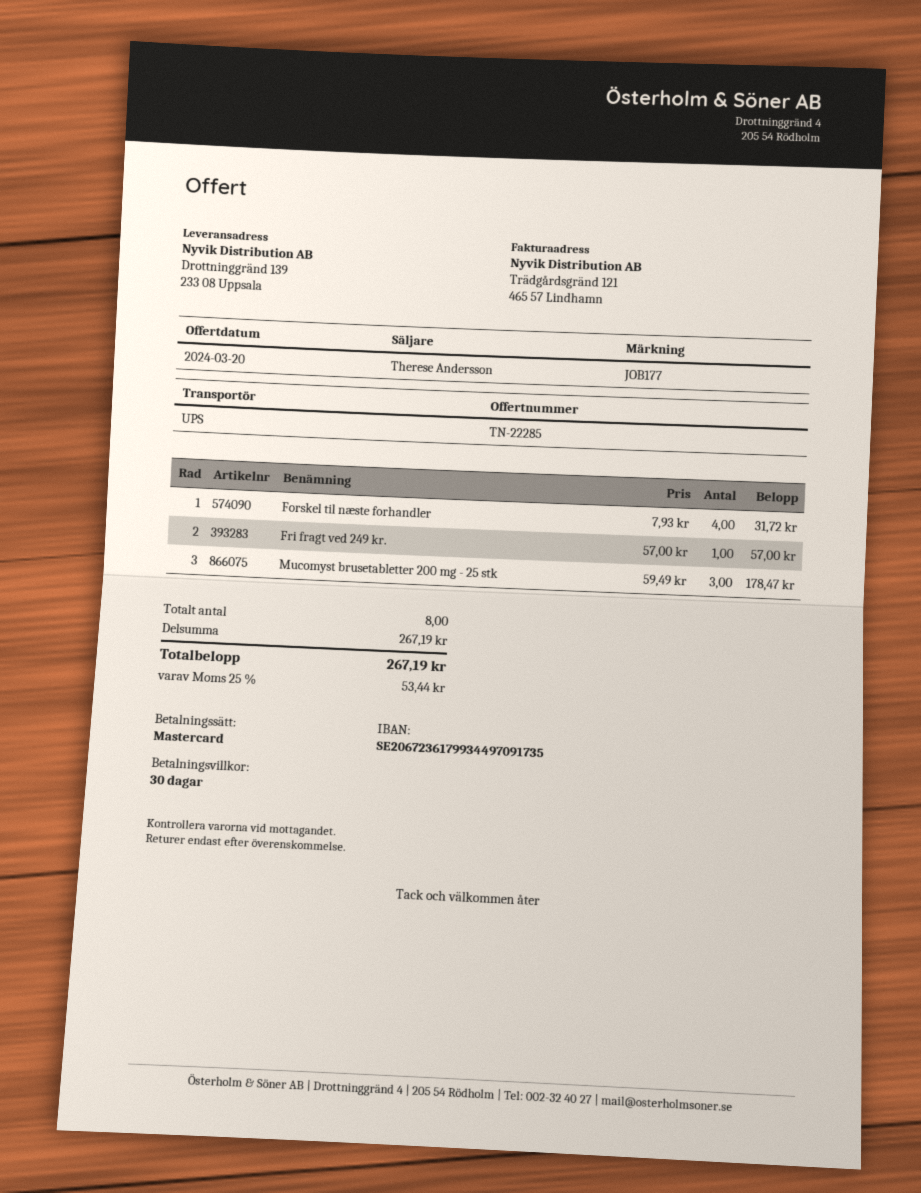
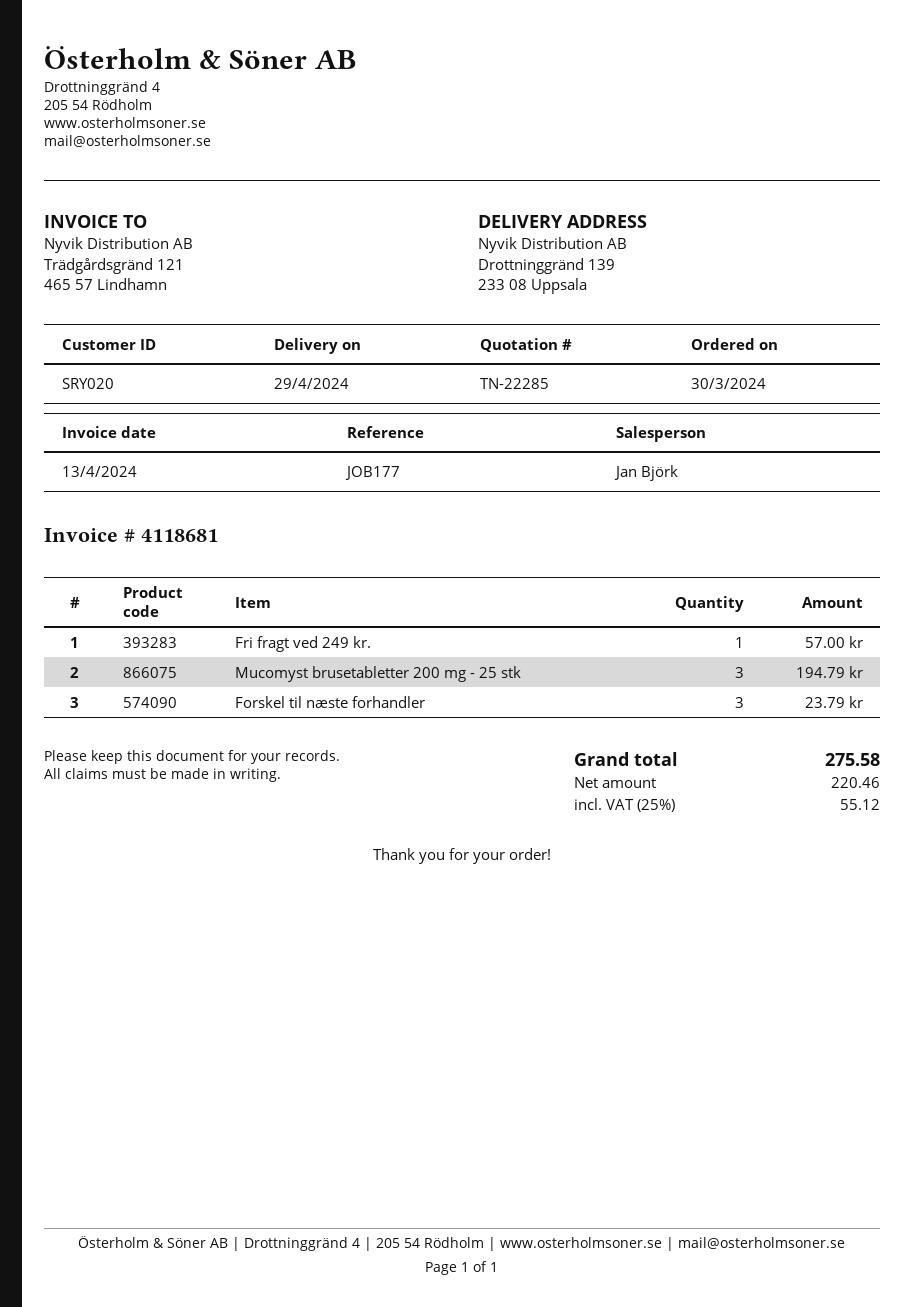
sales rep: Therese Andersson -> Jan Björk
Forskel til næste forhandler: 4 for 31.72 -> 3 for 23.79
Mucomyst brusetabletter 200 mg - 25 stk: 3 for 178.47 -> 3 for 194.79
tax: 25% = 53.44 -> 25% = 55.12
total: 267.19 -> 275.58

